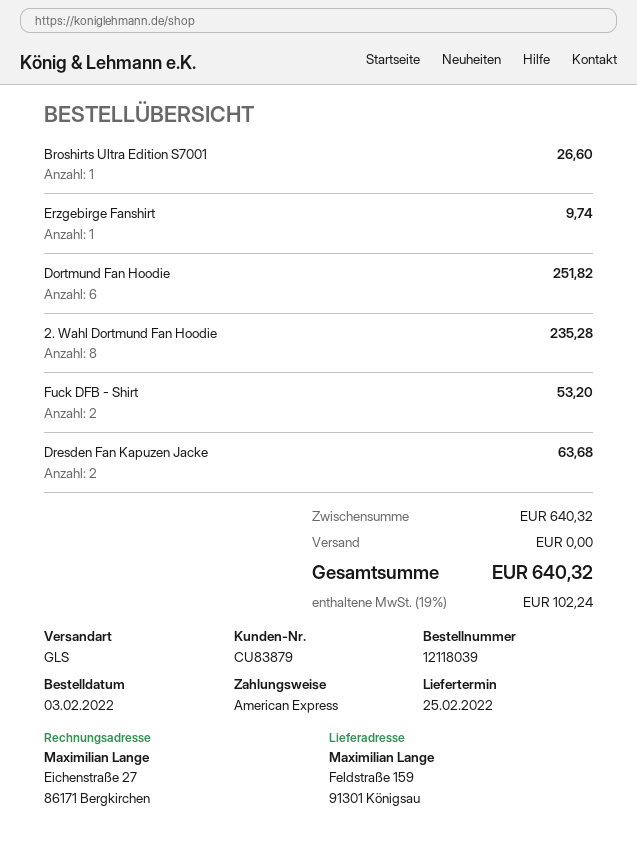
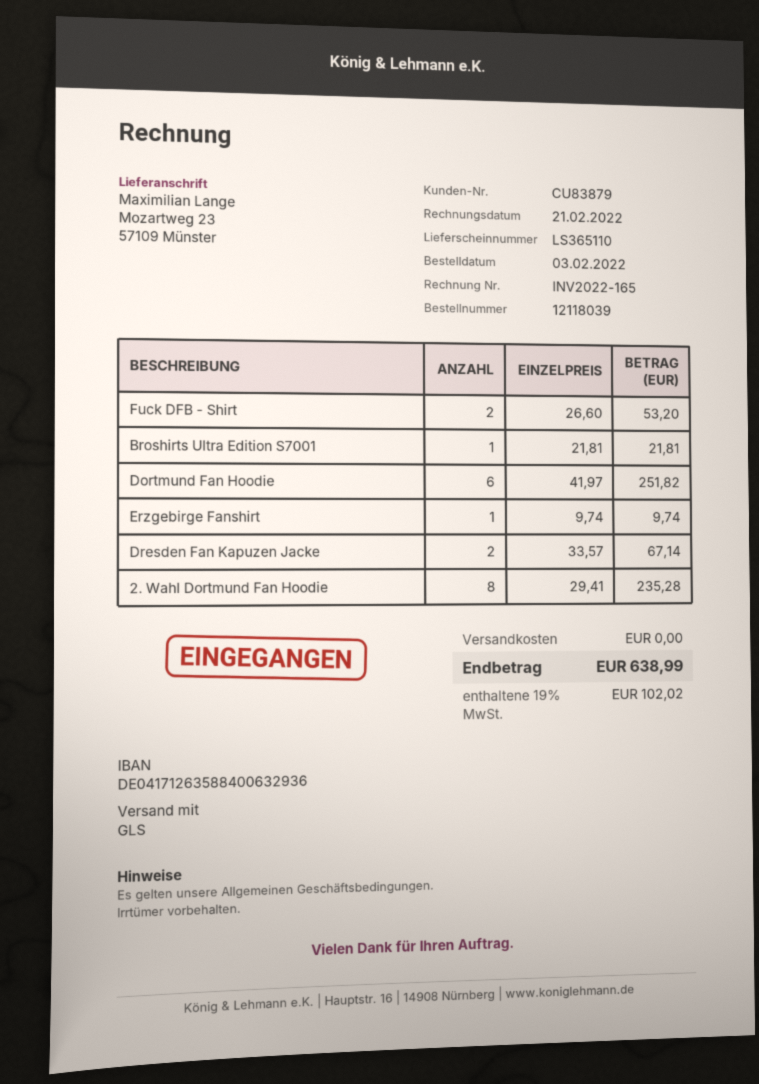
ship to: Feldstraße 159, 91301 Königsau -> Mozartweg 23, 57109 Münster
Broshirts Ultra Edition S7001: 1 for 26.60 -> 1 for 21.81
Dresden Fan Kapuzen Jacke: 2 for 63.68 -> 2 for 67.14
tax: 19% = 102.24 -> 19% = 102.02
total: 640.32 -> 638.99

